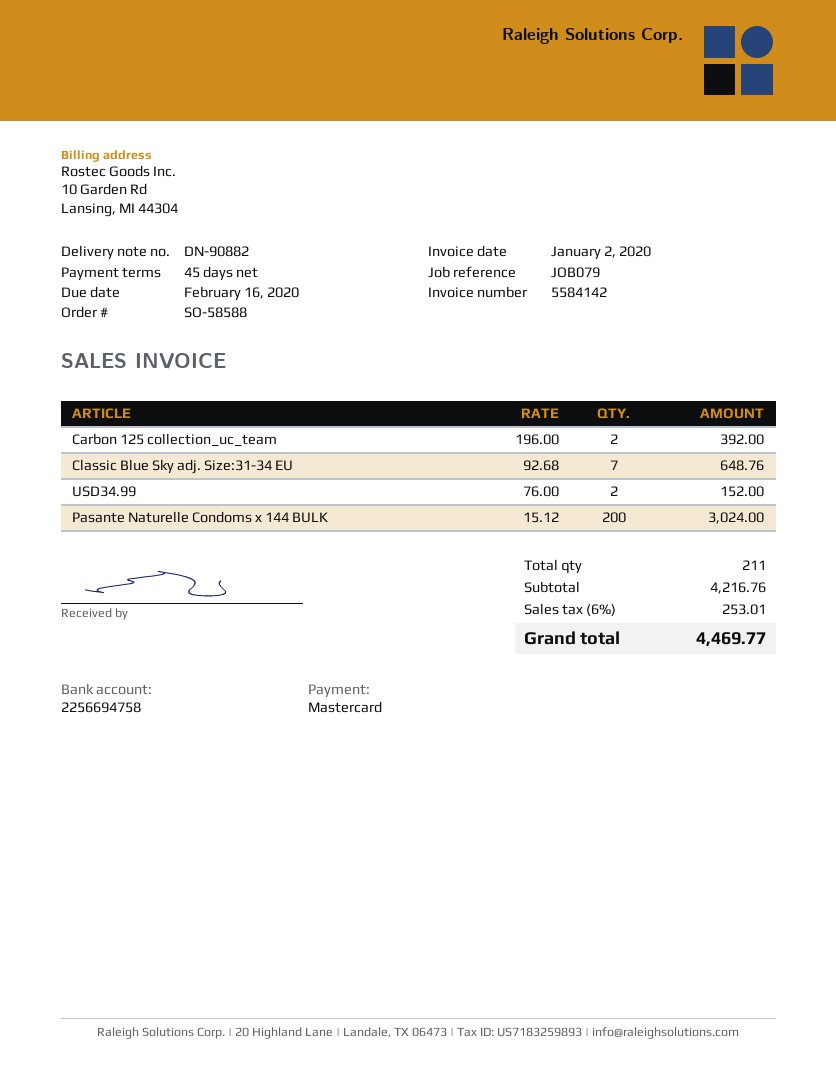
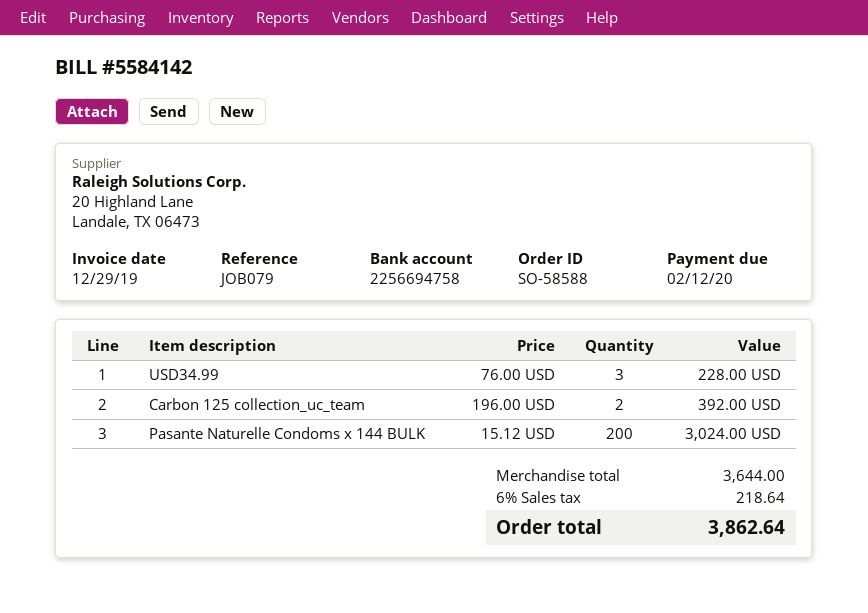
invoice date: 2020-01-02 -> 2019-12-29
due date: 2020-02-16 -> 2020-02-12
Classic Blue Sky adj. Size:31-34 EU: 7 x 92.68 = 648.76 -> none
USD34.99: 2 x 76.00 = 152.00 -> 3 x 76.00 = 228.00
subtotal: 4216.76 -> 3644.00
tax: 6% = 253.01 -> 6% = 218.64
total: 4469.77 -> 3862.64

